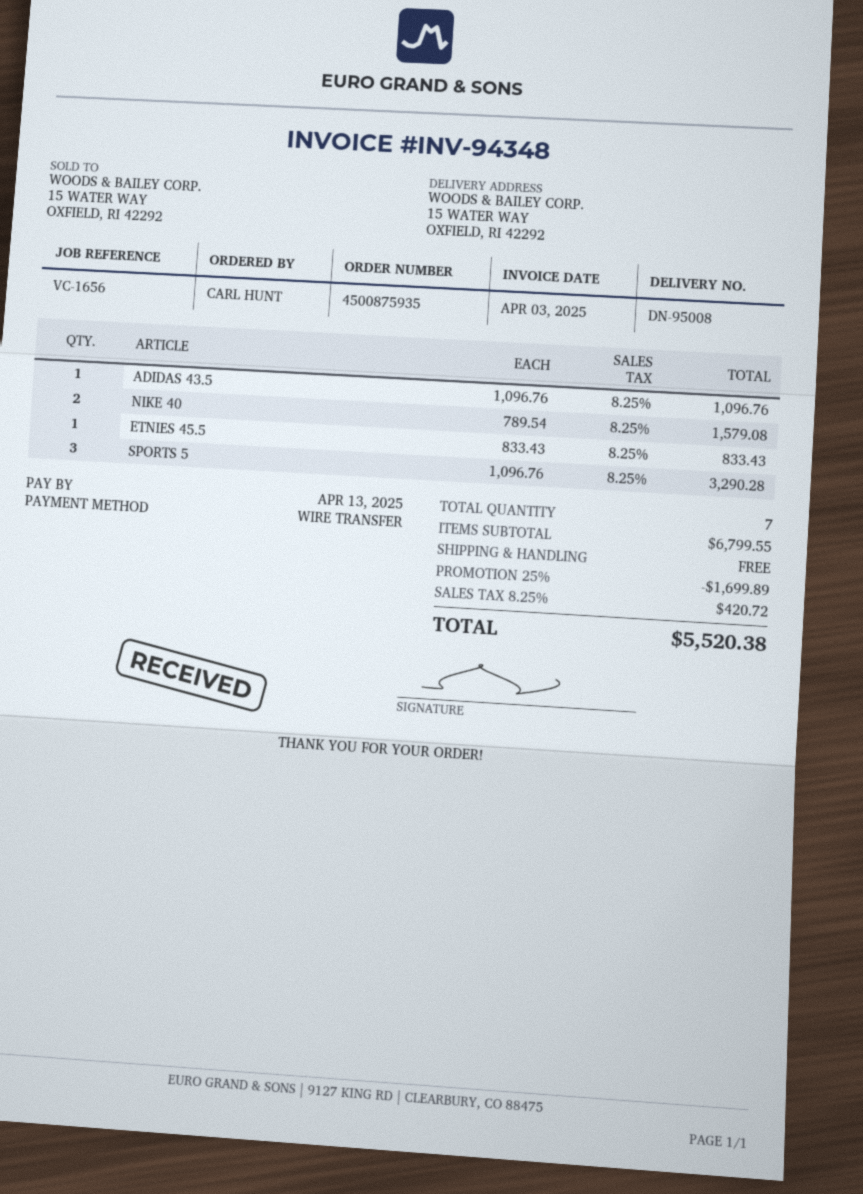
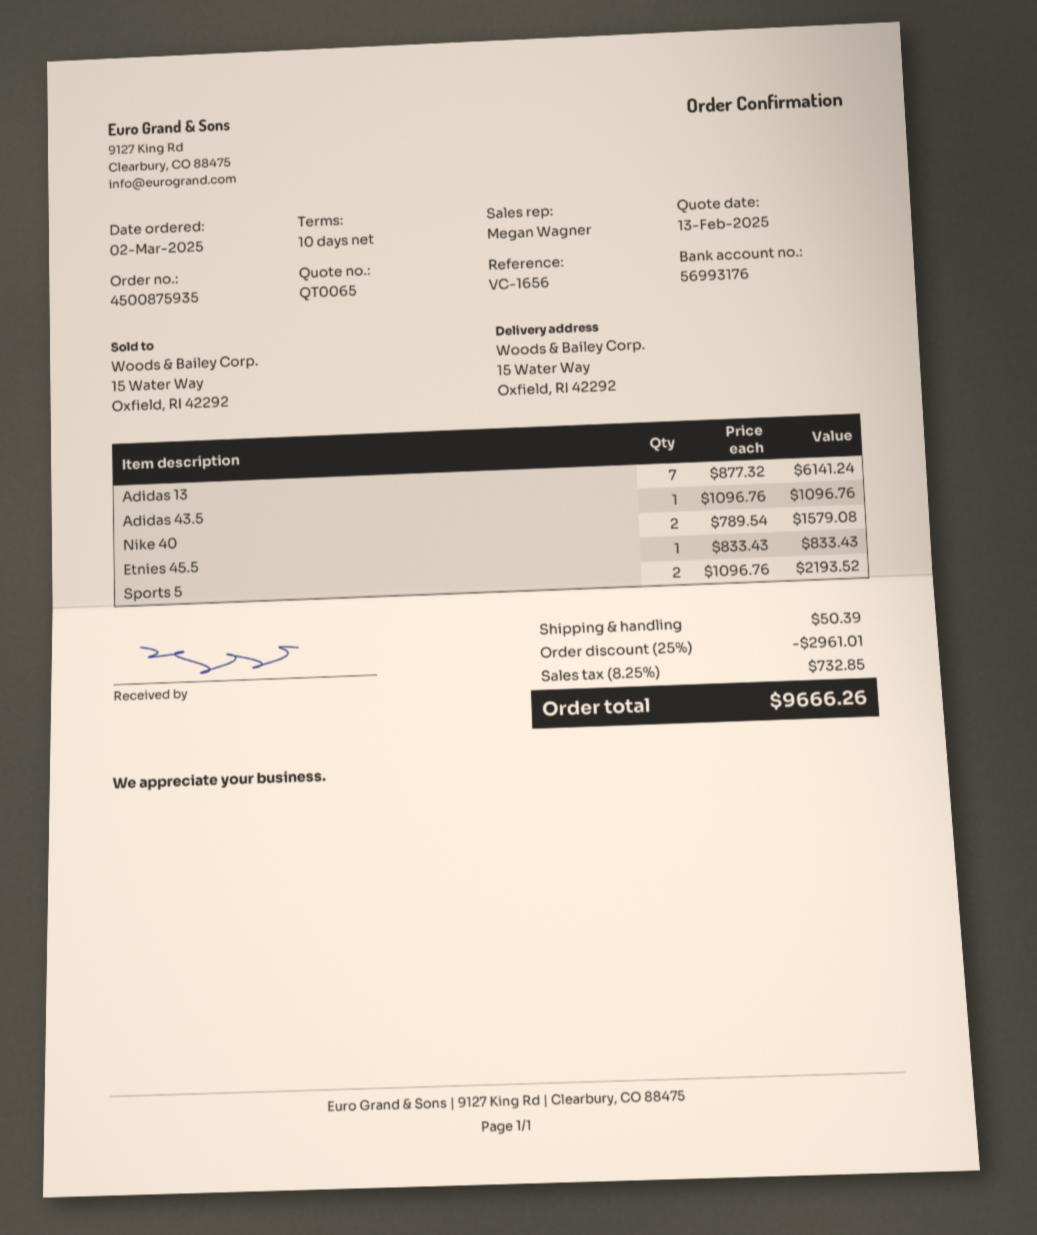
SPORTS 5: 3 x 1096.76 = 3290.28 -> 2 x 1096.76 = 2193.52
Adidas 13: none -> 7 x 877.32 = 6141.24
discount: 25% = 1699.89 -> 25% = 2961.01
shipping: 0.00 -> 50.39
tax: 8.25% = 420.72 -> 8.25% = 732.85
total: 5520.38 -> 9666.26

